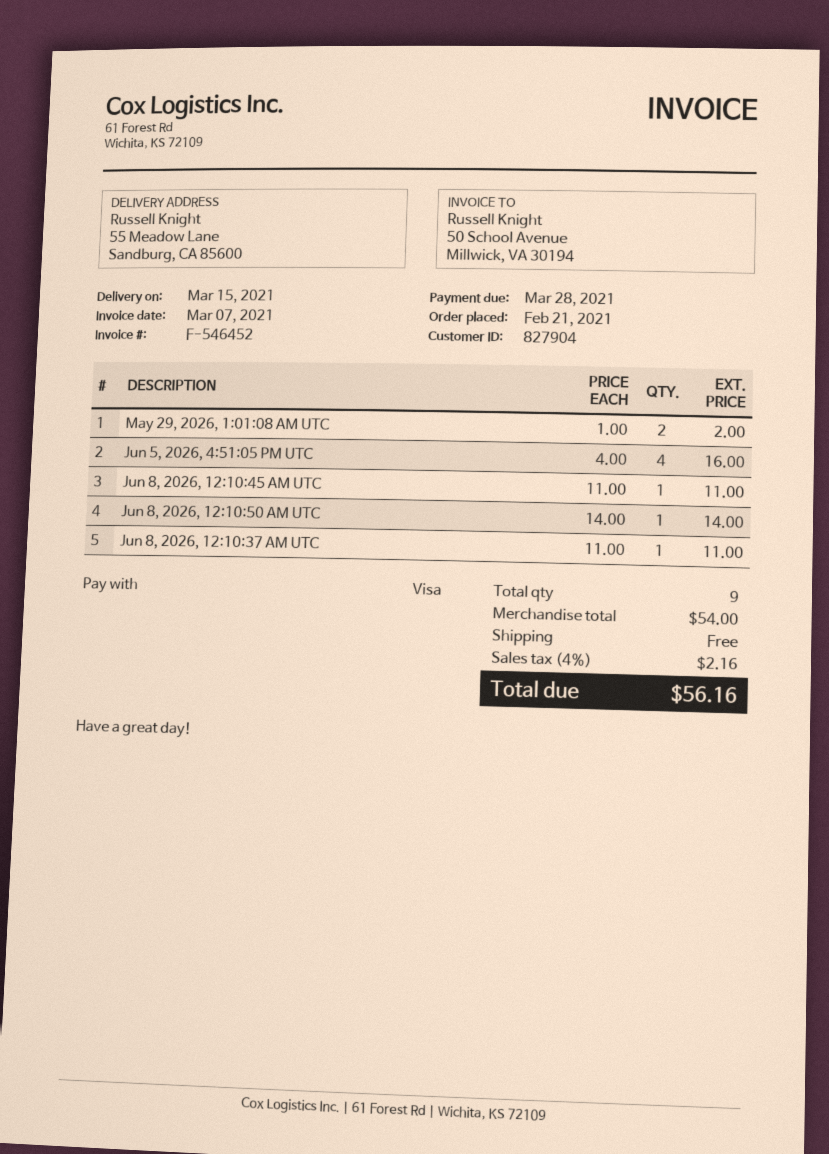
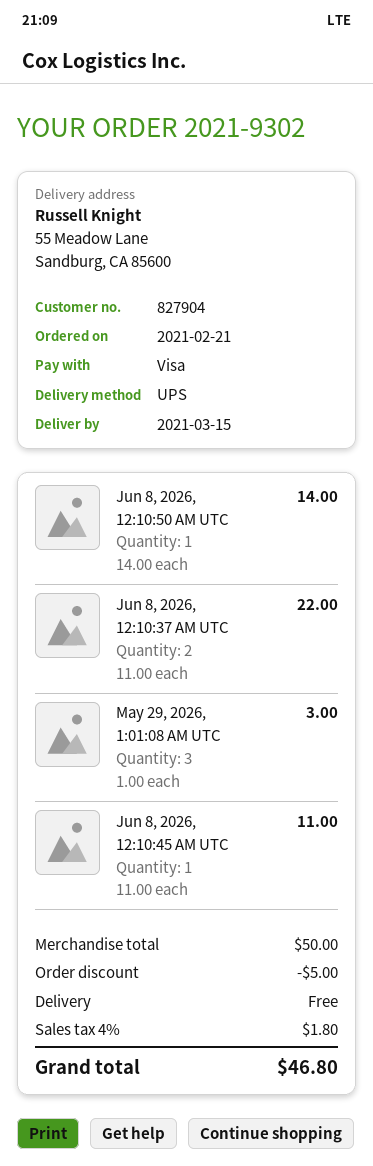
May 29, 2026, 1:01:08 AM UTC: 2 x 1.00 = 2.00 -> 3 x 1.00 = 3.00
Jun 5, 2026, 4:51:05 PM UTC: 4 x 4.00 = 16.00 -> none
Jun 8, 2026, 12:10:37 AM UTC: 1 x 11.00 = 11.00 -> 2 x 11.00 = 22.00
subtotal: 54.00 -> 50.00
discount: none -> 5.00
tax: 4% = 2.16 -> 4% = 1.80
total: 56.16 -> 46.80

